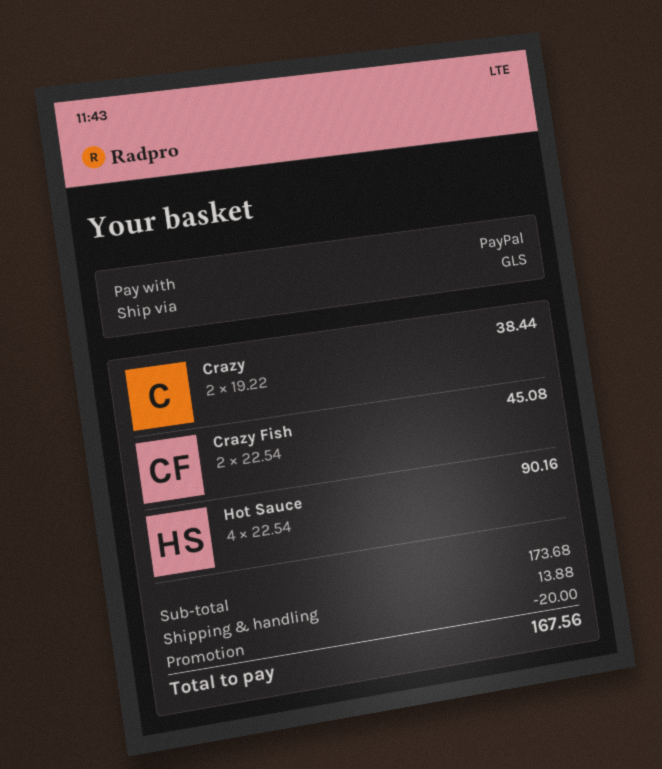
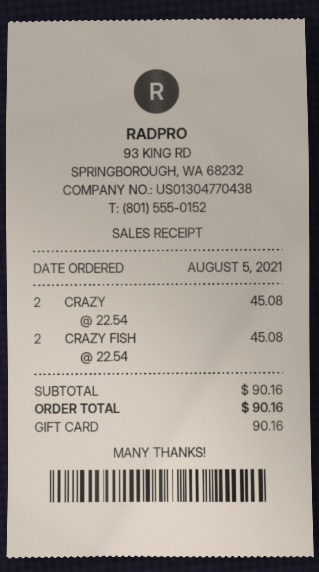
payment method: PayPal -> gift card
Crazy: 2 x 19.22 = 38.44 -> 2 x 22.54 = 45.08
Hot Sauce: 4 x 22.54 = 90.16 -> none
subtotal: 173.68 -> 90.16
discount: 20.00 -> none
shipping: 13.88 -> none
total: 167.56 -> 90.16

